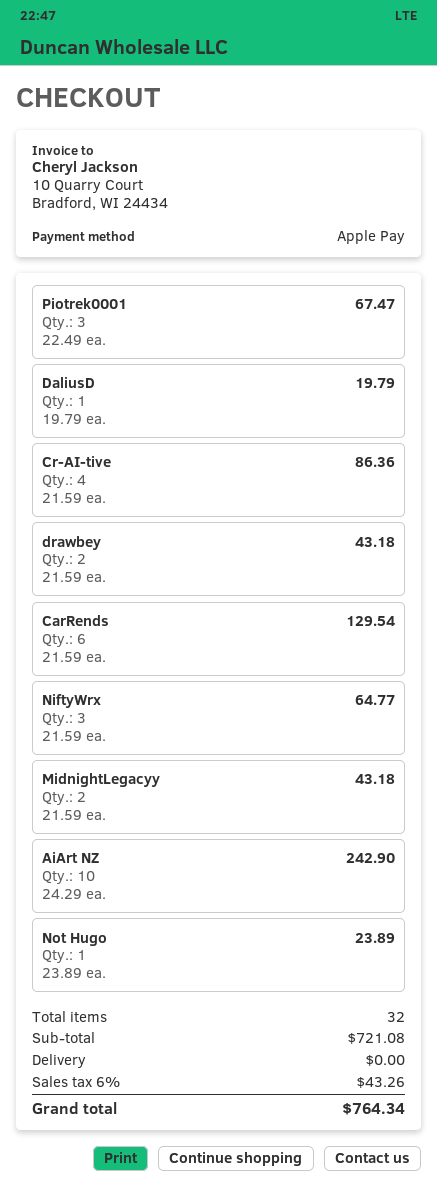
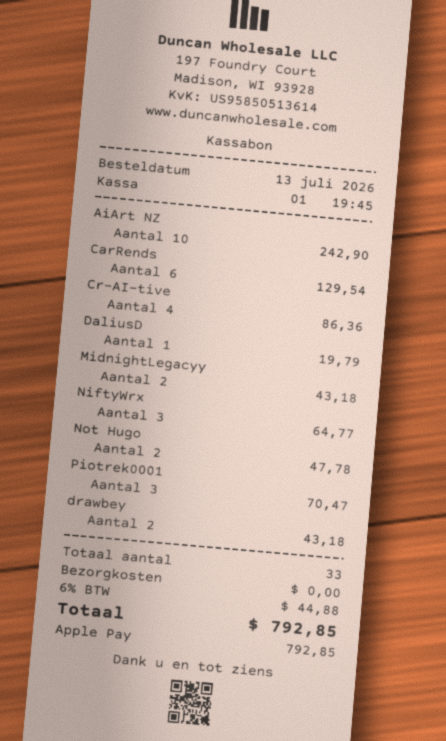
Piotrek0001: 3 for 67.47 -> 3 for 70.47
Not Hugo: 1 for 23.89 -> 2 for 47.78
total quantity: 32 -> 33
tax: 6% = 43.26 -> 6% = 44.88
total: 764.34 -> 792.85

